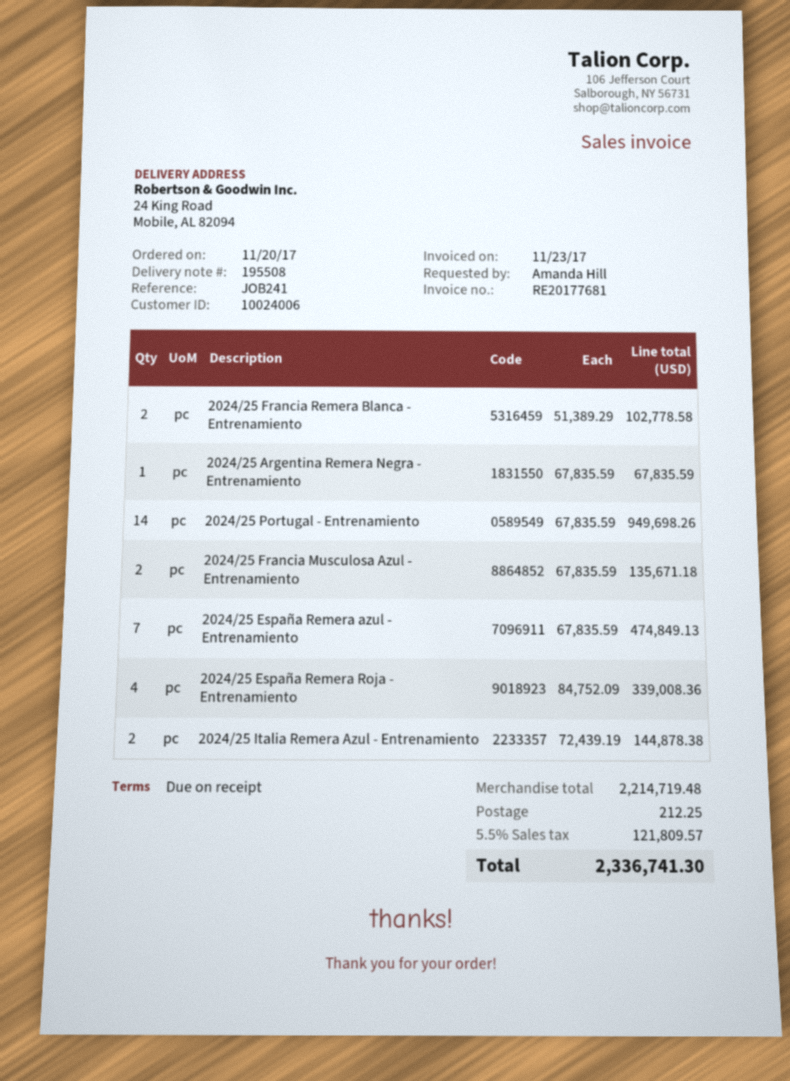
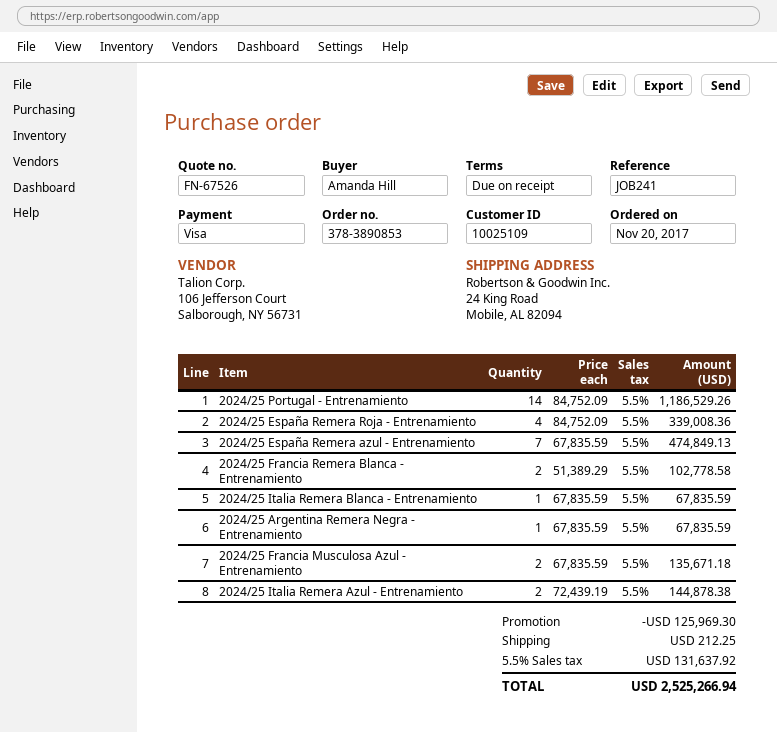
customer number: 10024006 -> 10025109
2024/25 Portugal - Entrenamiento: 14 x 67835.59 = 949698.26 -> 14 x 84752.09 = 1186529.26
2024/25 Italia Remera Blanca - Entrenamiento: none -> 1 x 67835.59 = 67835.59
discount: none -> 125969.30
tax: 5.5% = 121809.57 -> 5.5% = 131637.92
total: 2336741.30 -> 2525266.94

